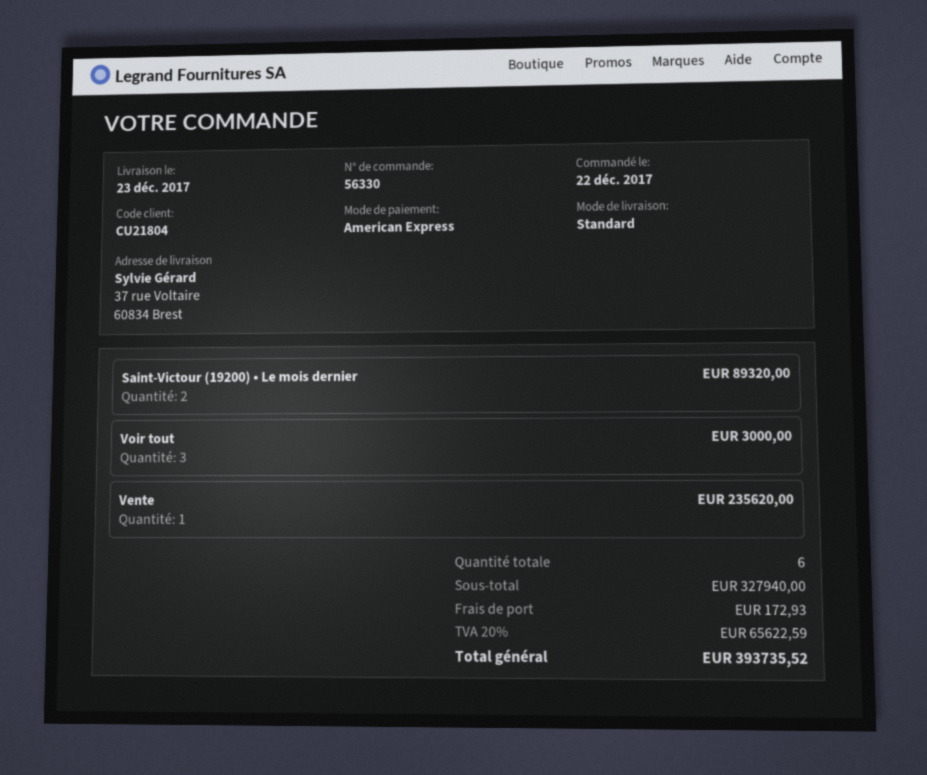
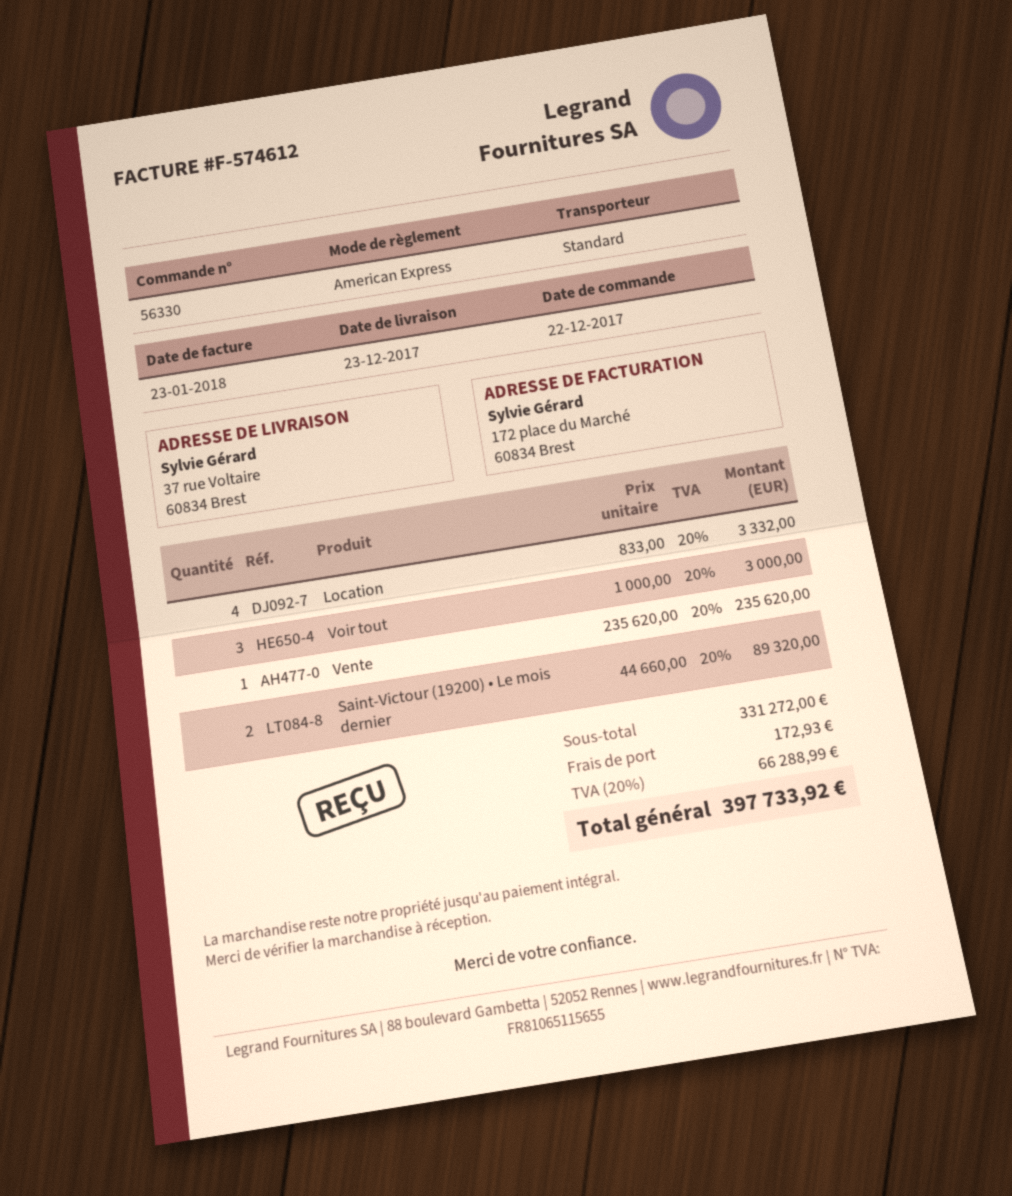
Location: none -> 4 for 3332.00
subtotal: 327940.00 -> 331272.00
tax: 20% = 65622.59 -> 20% = 66288.99
total: 393735.52 -> 397733.92

